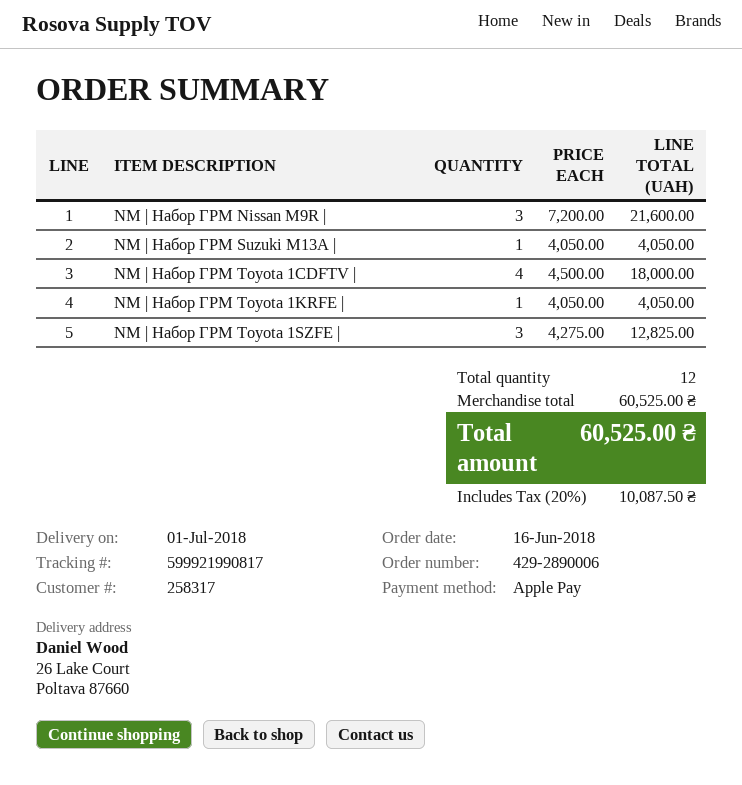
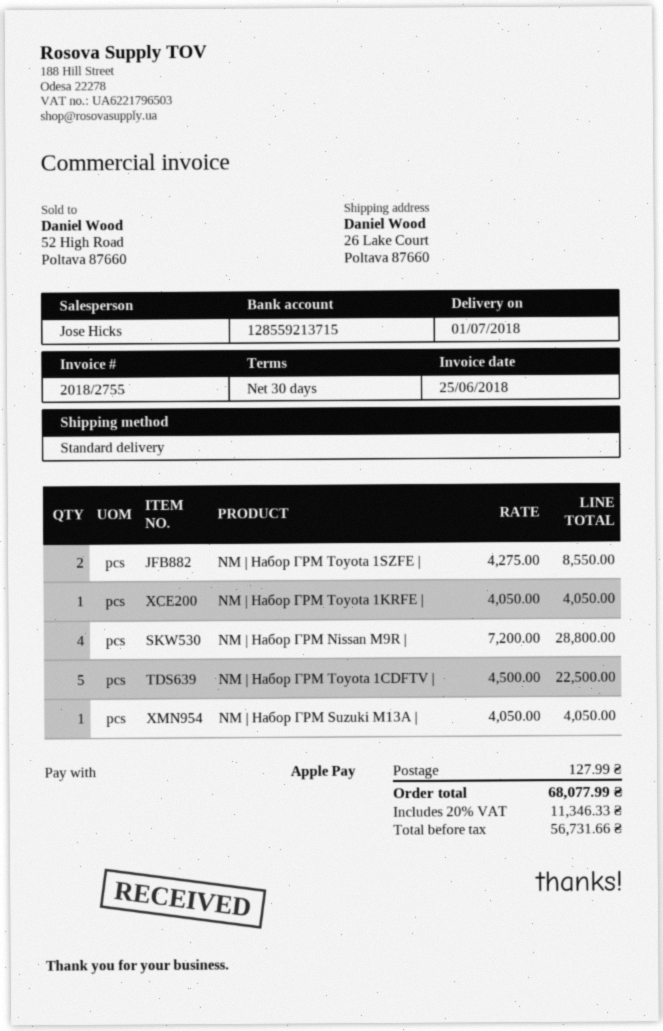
NM | Набор ГРМ Nissan M9R |: 3 x 7200.00 = 21600.00 -> 4 x 7200.00 = 28800.00
NM | Набор ГРМ Toyota 1CDFTV |: 4 x 4500.00 = 18000.00 -> 5 x 4500.00 = 22500.00
NM | Набор ГРМ Toyota 1SZFE |: 3 x 4275.00 = 12825.00 -> 2 x 4275.00 = 8550.00
shipping: none -> 127.99
tax: 20% = 10087.50 -> 20% = 11346.33
total: 60525.00 -> 68077.99

